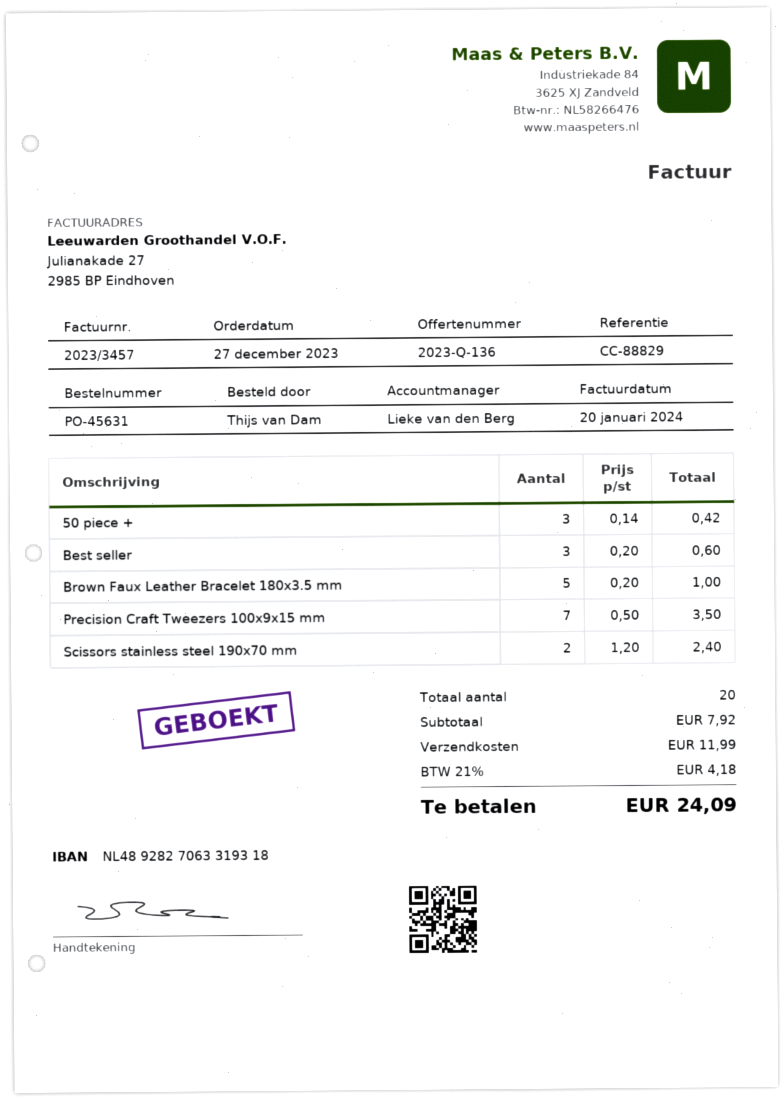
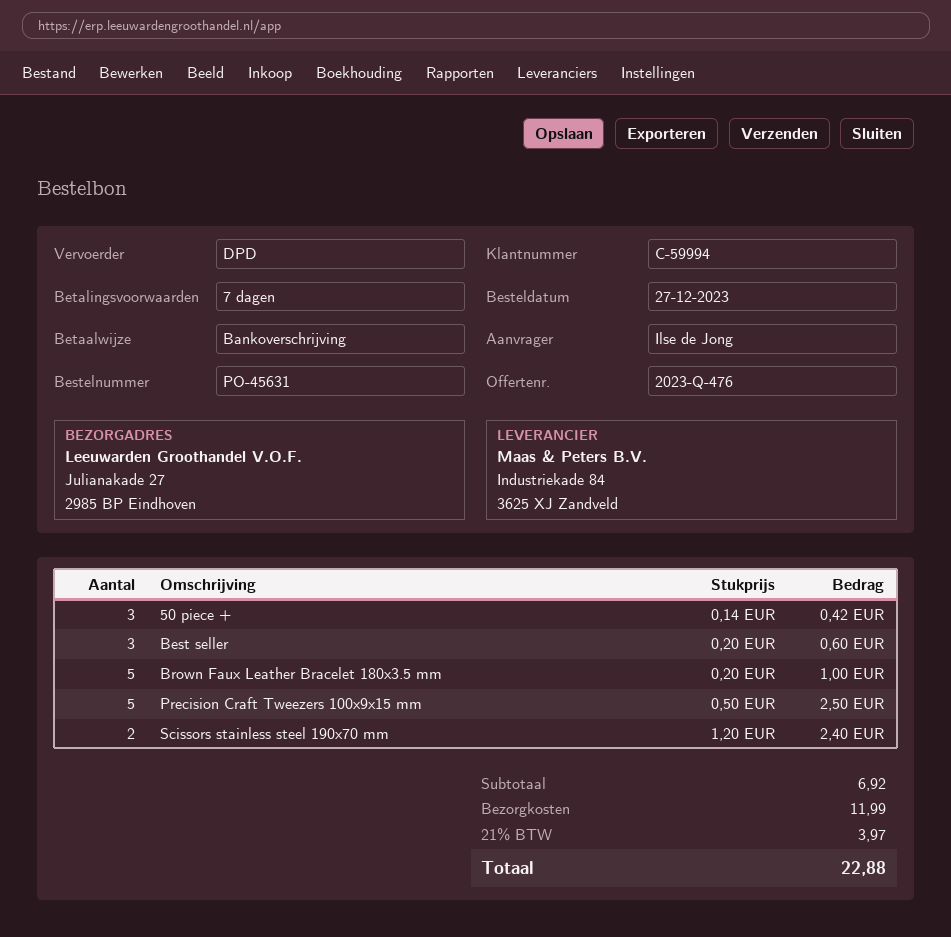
quote number: 2023-Q-136 -> 2023-Q-476
ordered by: Thijs van Dam -> Ilse de Jong
Precision Craft Tweezers 100x9x15 mm: 7 x 0.50 = 3.50 -> 5 x 0.50 = 2.50
subtotal: 7.92 -> 6.92
tax: 21% = 4.18 -> 21% = 3.97
total: 24.09 -> 22.88

